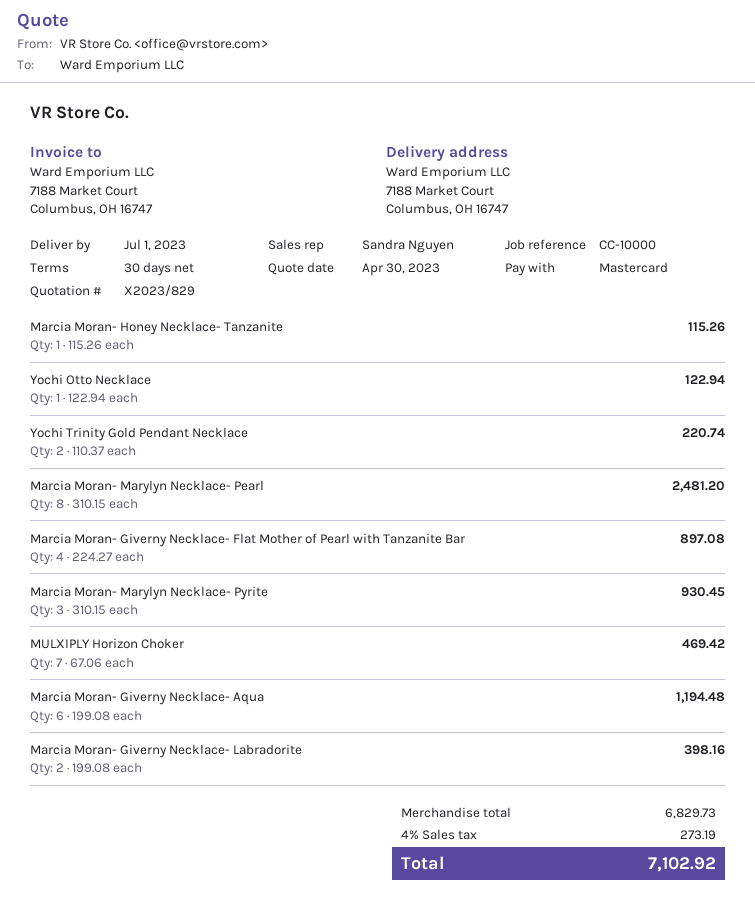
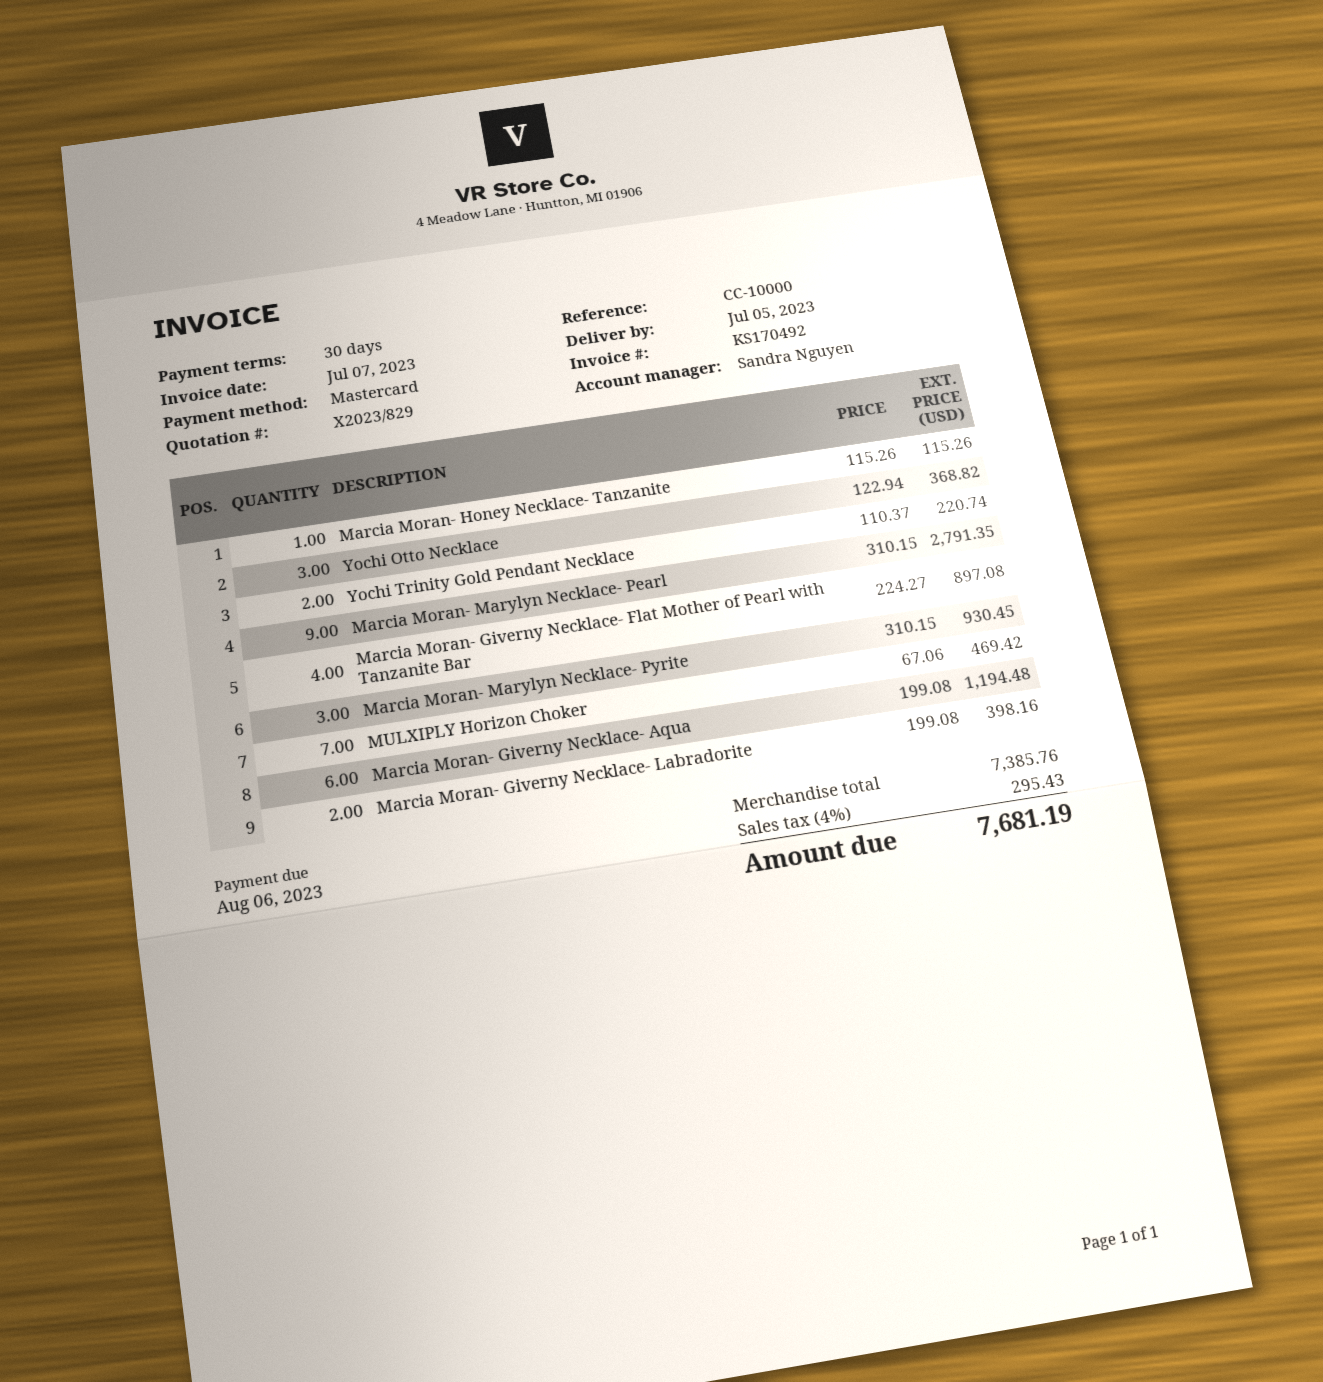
delivery date: 2023-07-01 -> 2023-07-05
Yochi Otto Necklace: 1 x 122.94 = 122.94 -> 3 x 122.94 = 368.82
Marcia Moran- Marylyn Necklace- Pearl: 8 x 310.15 = 2481.20 -> 9 x 310.15 = 2791.35
subtotal: 6829.73 -> 7385.76
tax: 4% = 273.19 -> 4% = 295.43
total: 7102.92 -> 7681.19

